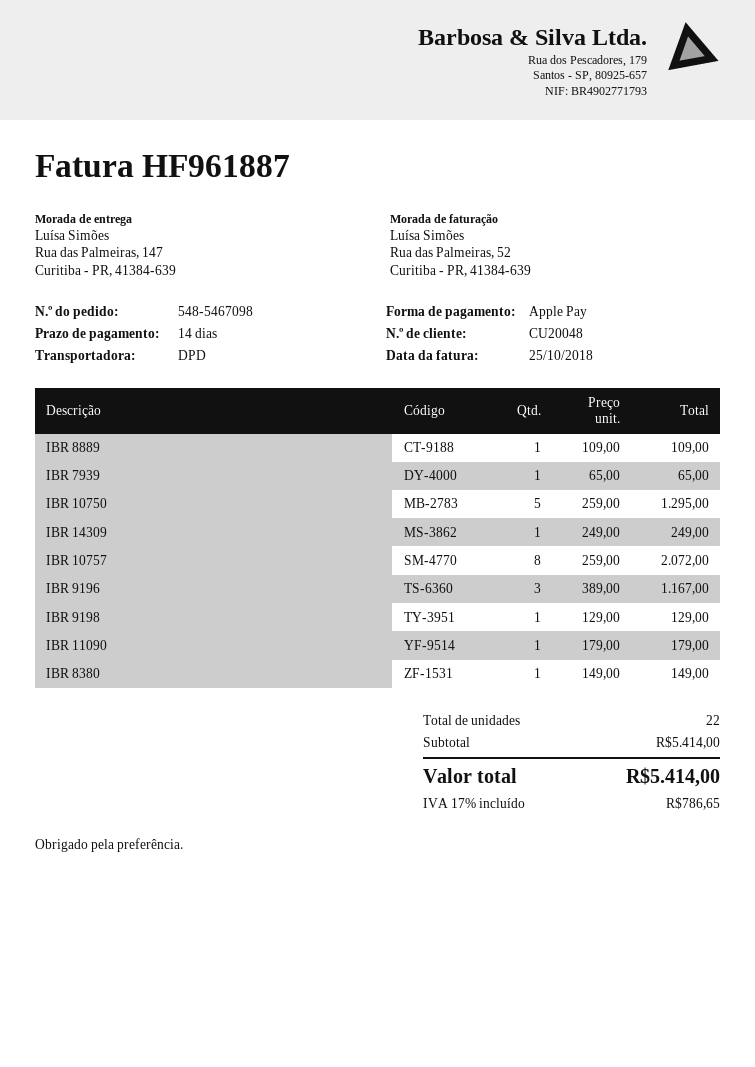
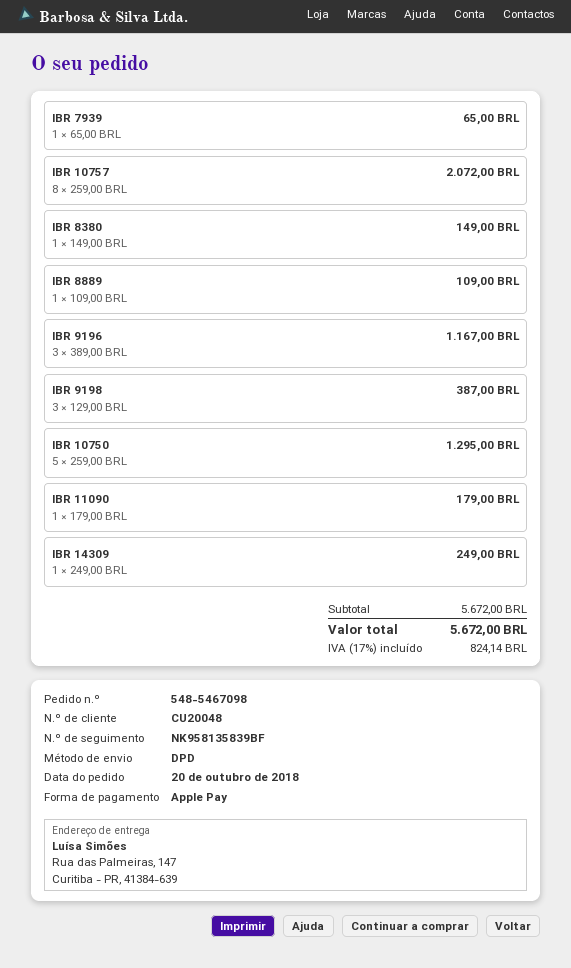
IBR 9198: 1 x 129.00 = 129.00 -> 3 x 129.00 = 387.00
subtotal: 5414.00 -> 5672.00
tax: 17% = 786.65 -> 17% = 824.14
total: 5414.00 -> 5672.00

